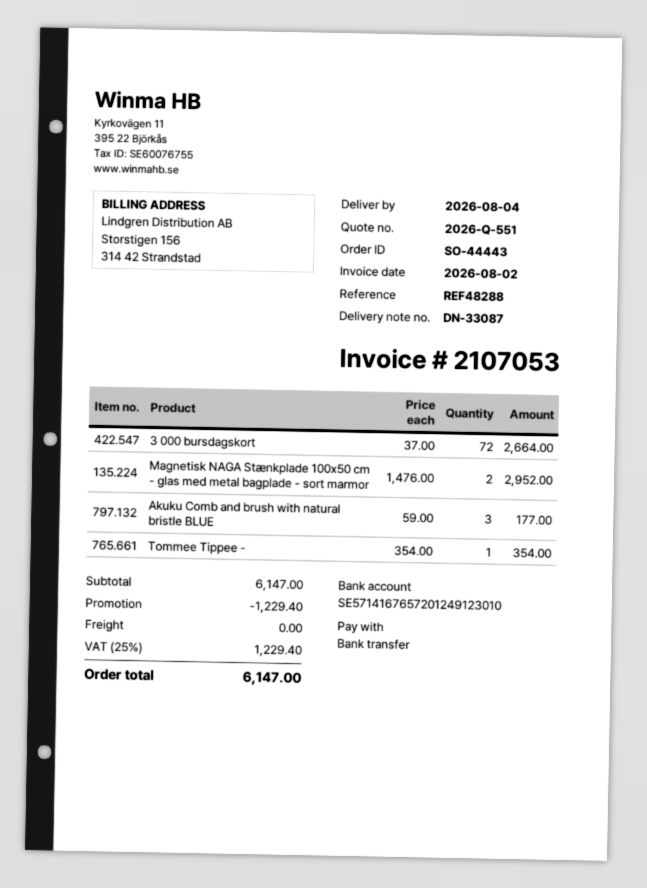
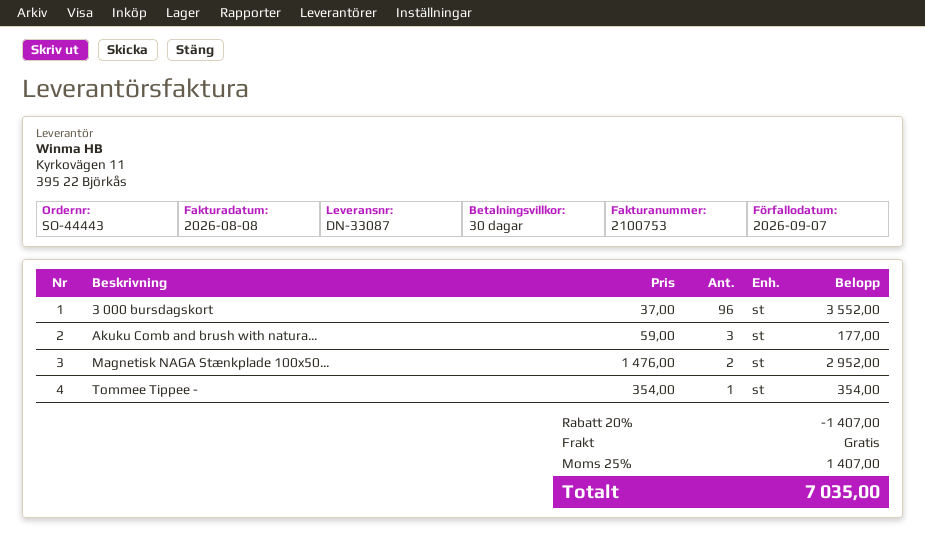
invoice number: 2107053 -> 2100753
invoice date: 2026-08-02 -> 2026-08-08
3 000 bursdagskort: 72 x 37.00 = 2664.00 -> 96 x 37.00 = 3552.00
discount: 1229.40 -> 1407.00
tax: 25% = 1229.40 -> 25% = 1407.00
total: 6147.00 -> 7035.00

